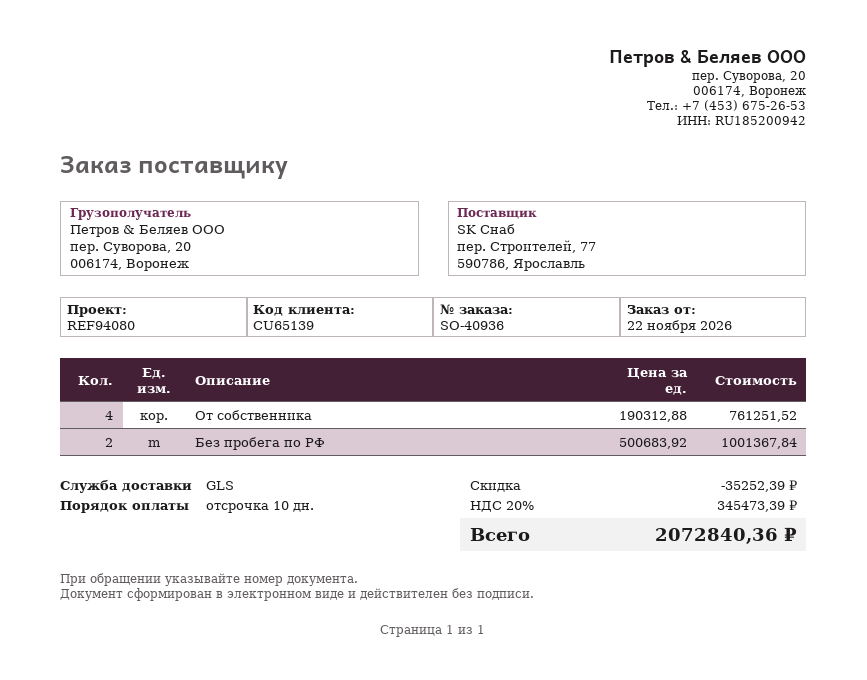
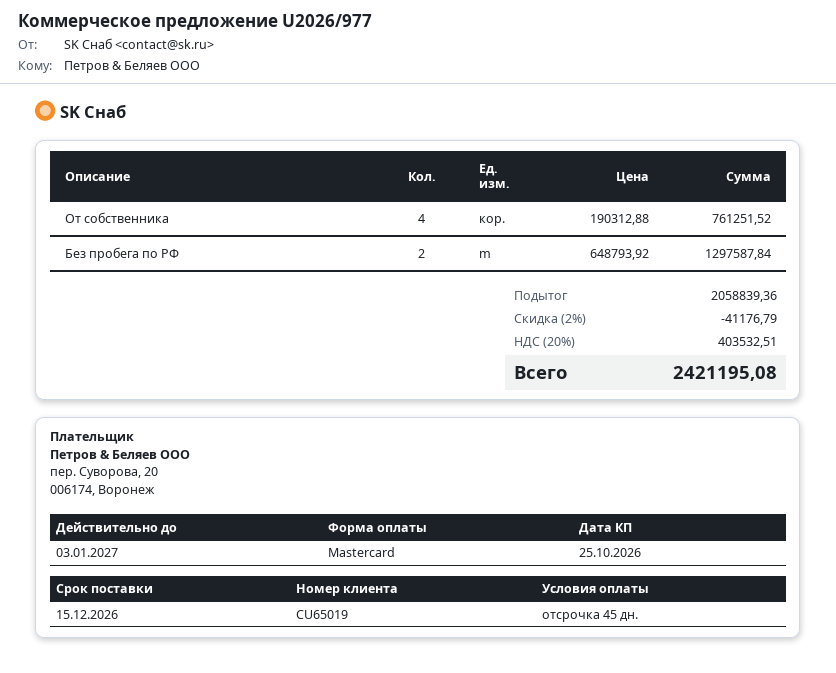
payment terms: 10 days -> 45 days
customer number: CU65139 -> CU65019
Без пробега по РФ: 2 x 500683.92 = 1001367.84 -> 2 x 648793.92 = 1297587.84
discount: 35252.39 -> 41176.79
tax: 20% = 345473.39 -> 20% = 403532.51
total: 2072840.36 -> 2421195.08

